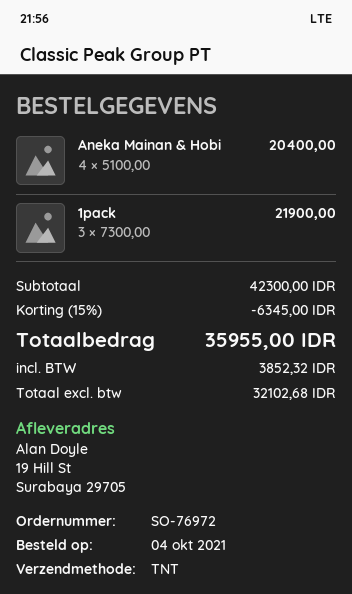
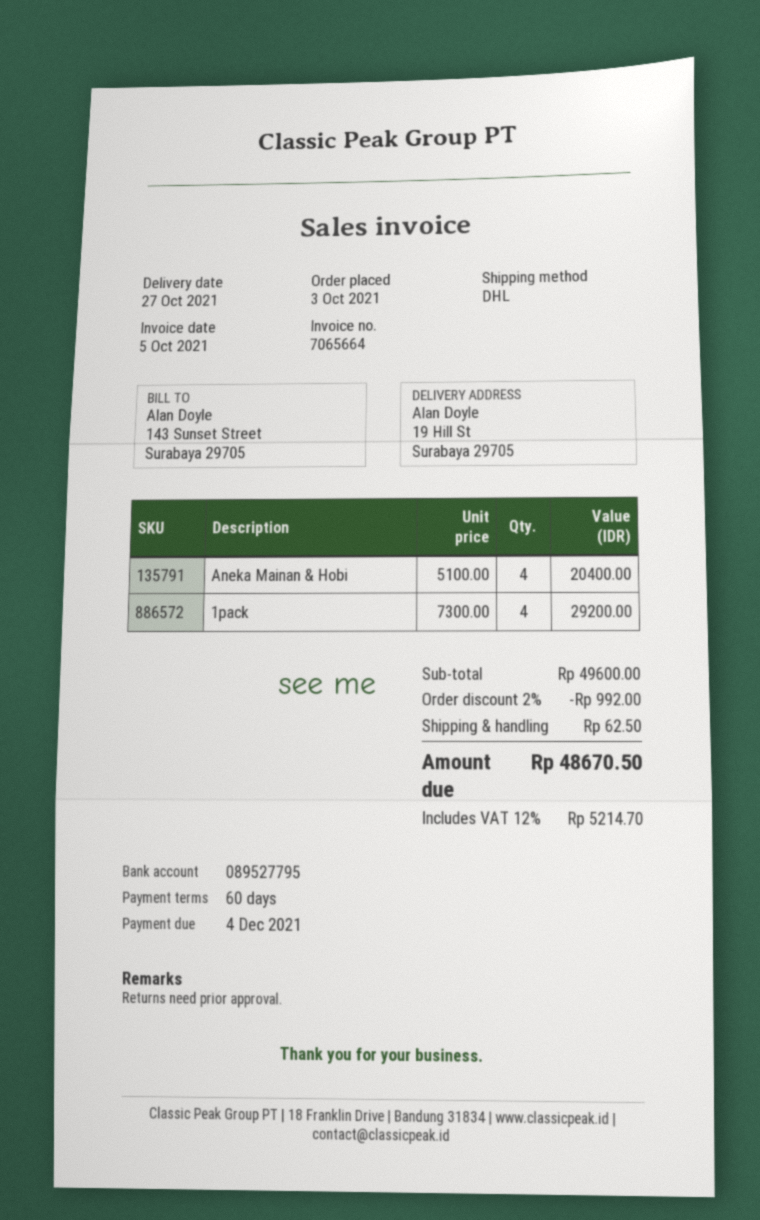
order date: 2021-10-04 -> 2021-10-03
shipping method: TNT -> DHL
1pack: 3 x 7300.00 = 21900.00 -> 4 x 7300.00 = 29200.00
subtotal: 42300.00 -> 49600.00
discount: 15% = 6345.00 -> 2% = 992.00
shipping: none -> 62.50
tax: 3852.32 -> 5214.70
total: 35955.00 -> 48670.50

